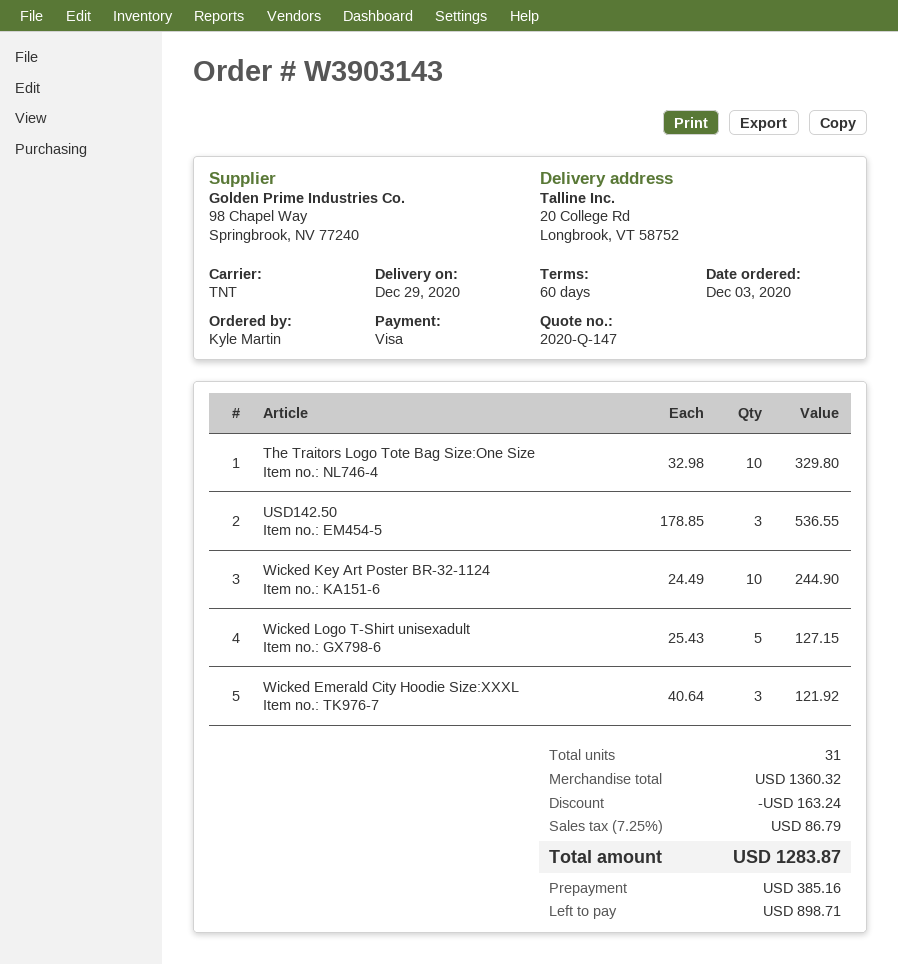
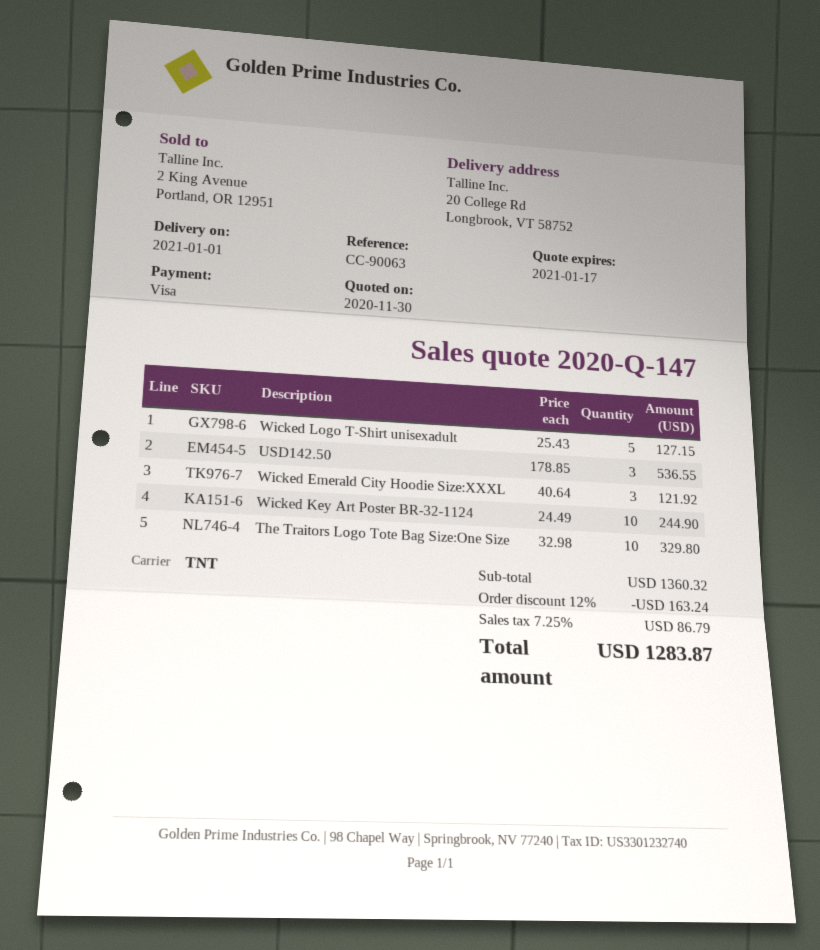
delivery date: 2020-12-29 -> 2021-01-01

